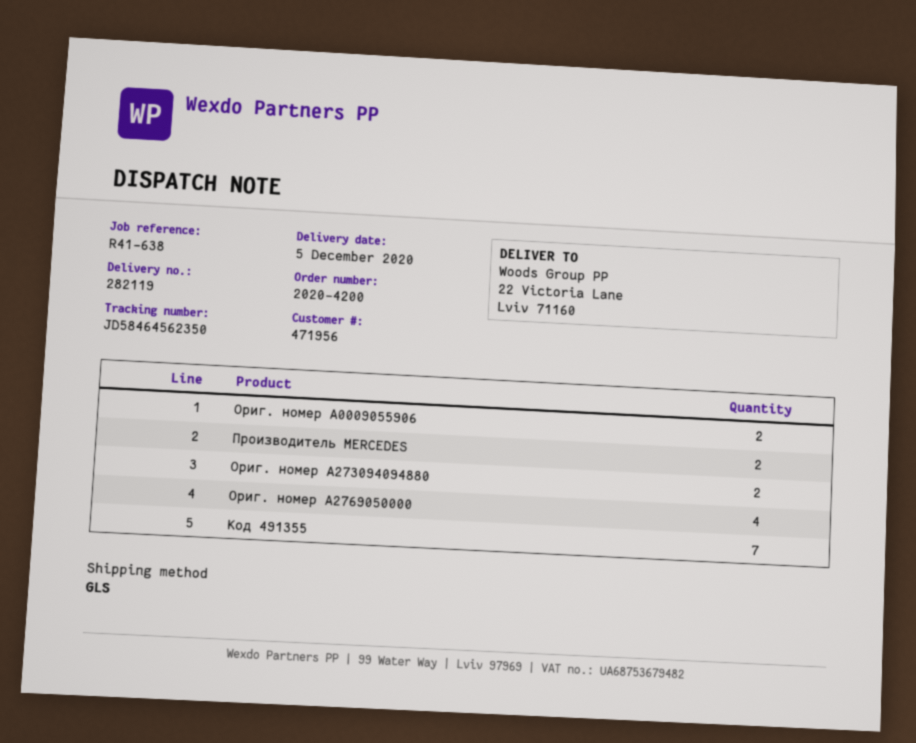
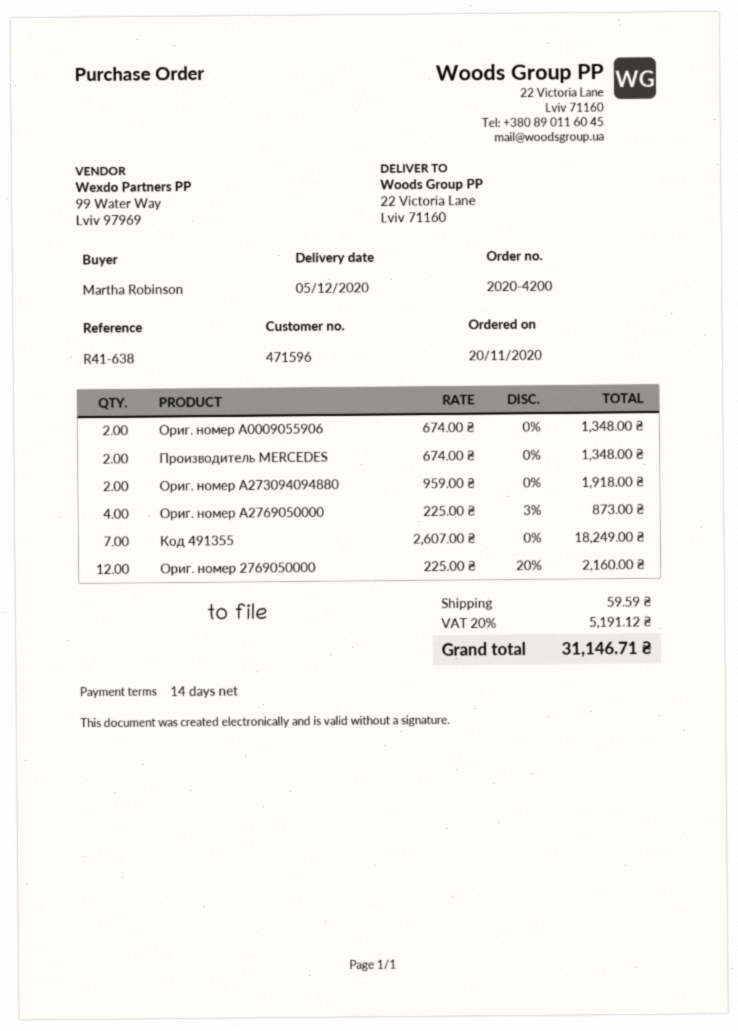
customer number: 471956 -> 471596
Ориг. номер 2769050000: none -> 12

